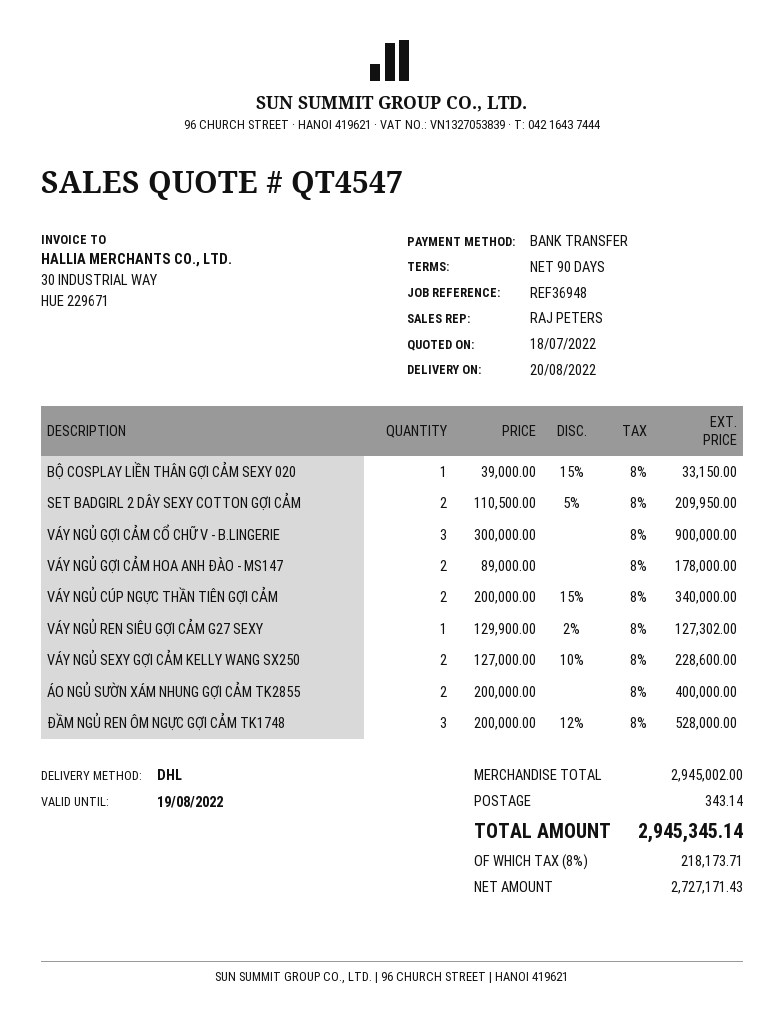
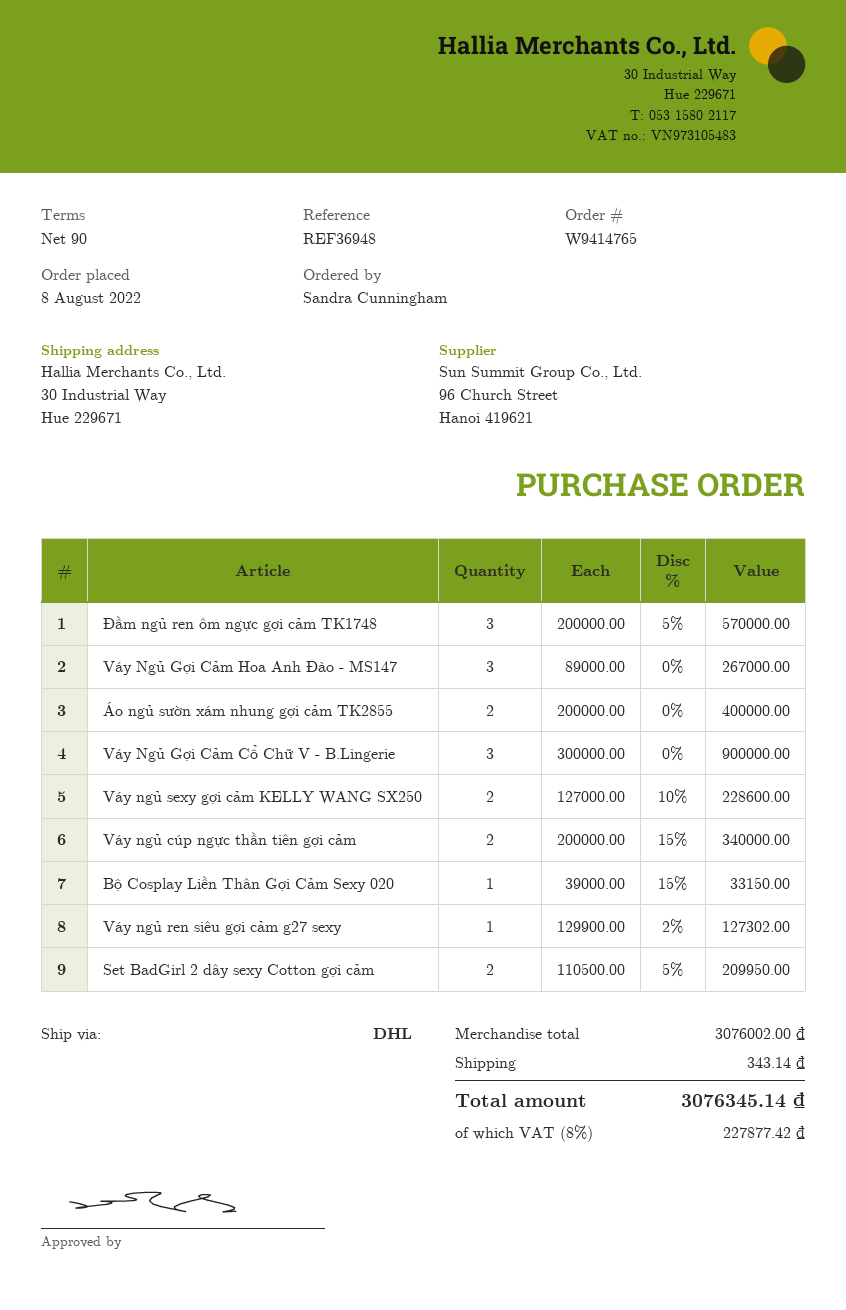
VÁY NGỦ GỢI CẢM HOA ANH ĐÀO - MS147: 2 x 89000.00 = 178000.00 -> 3 x 89000.00 = 267000.00
ĐẦM NGỦ REN ÔM NGỰC GỢI CẢM TK1748: 3 x 200000.00 - 12% = 528000.00 -> 3 x 200000.00 - 5% = 570000.00
subtotal: 2945002.00 -> 3076002.00
tax: 8% = 218173.71 -> 8% = 227877.42
total: 2945345.14 -> 3076345.14

